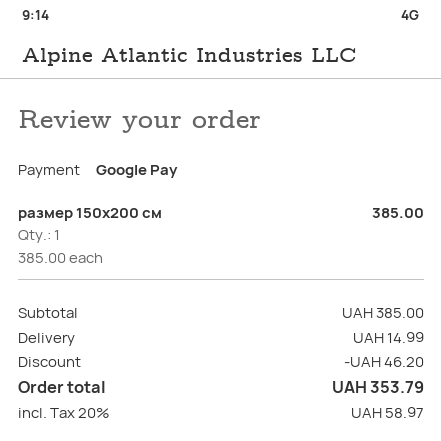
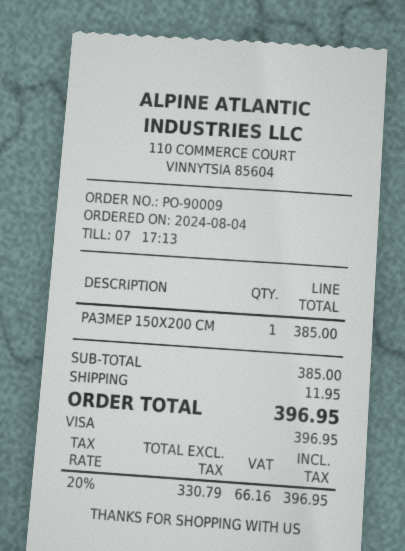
payment method: Google Pay -> Visa
discount: 46.20 -> none
shipping: 14.99 -> 11.95
tax: 20% = 58.97 -> 20% = 66.16
total: 353.79 -> 396.95

